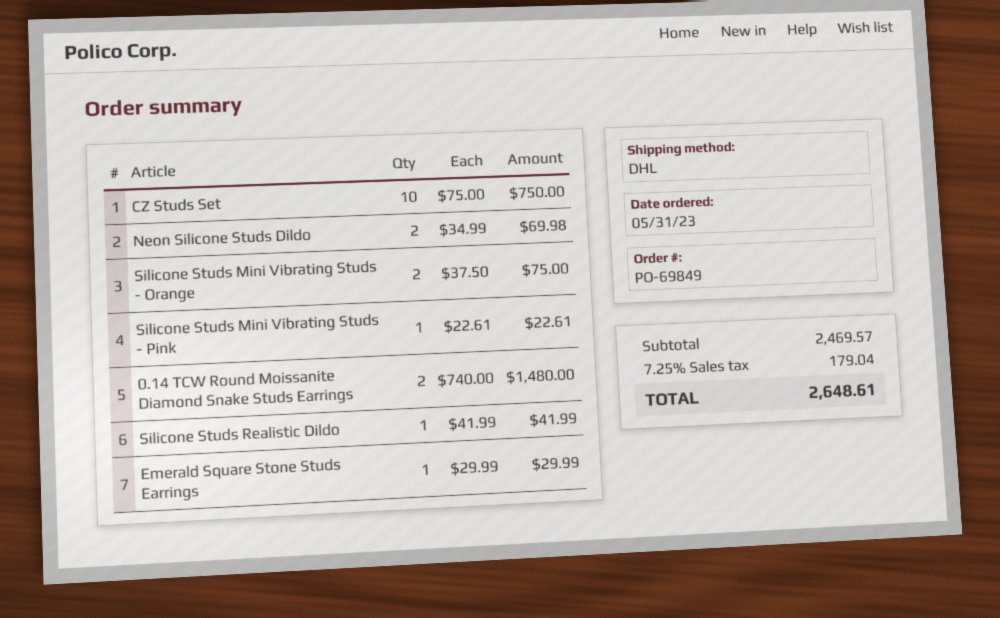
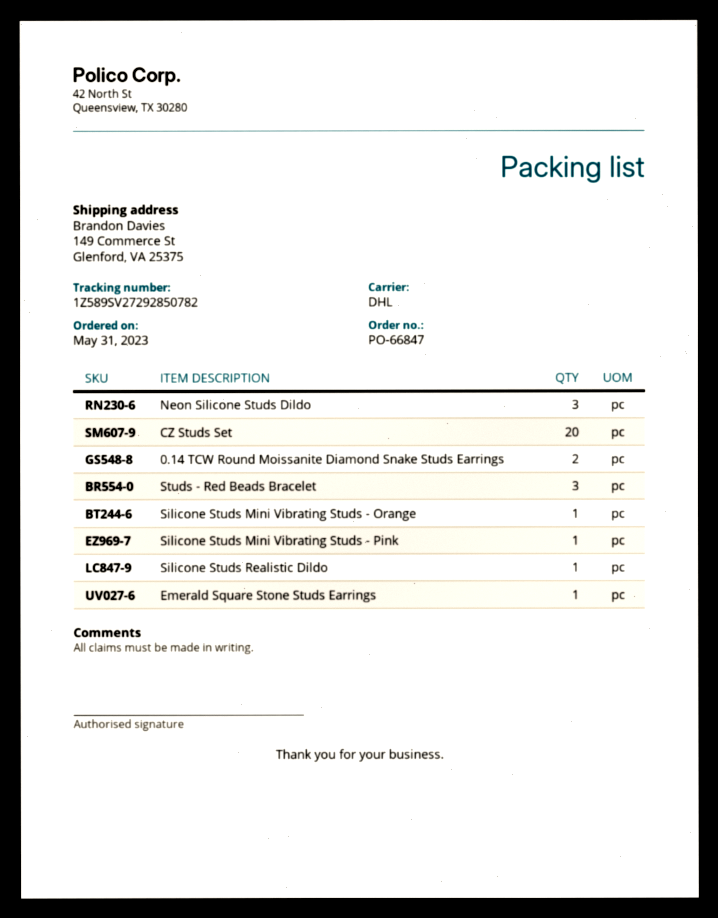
order number: PO-69849 -> PO-66847
CZ Studs Set: 10 -> 20
Neon Silicone Studs Dildo: 2 -> 3
Silicone Studs Mini Vibrating Studs - Orange: 2 -> 1
Studs - Red Beads Bracelet: none -> 3

